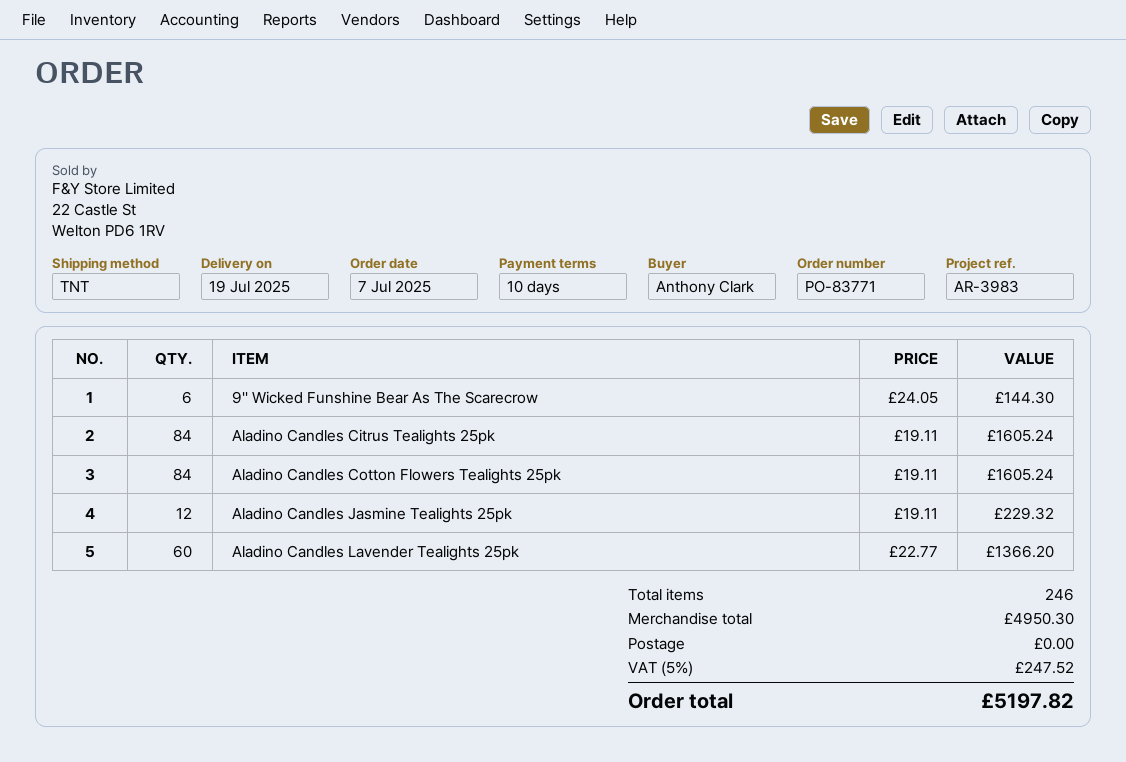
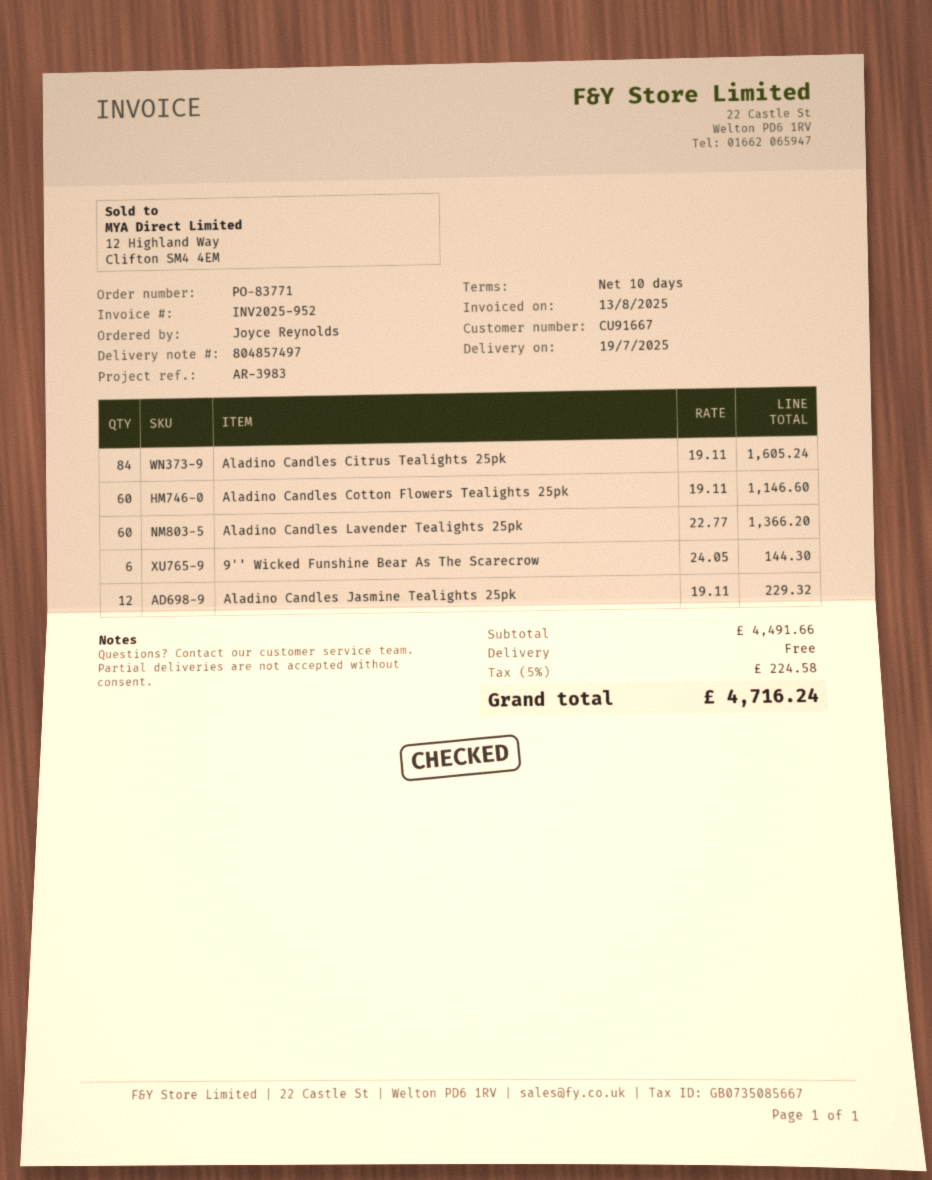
ordered by: Anthony Clark -> Joyce Reynolds
Aladino Candles Cotton Flowers Tealights 25pk: 84 x 19.11 = 1605.24 -> 60 x 19.11 = 1146.60
subtotal: 4950.30 -> 4491.66
tax: 5% = 247.52 -> 5% = 224.58
total: 5197.82 -> 4716.24

